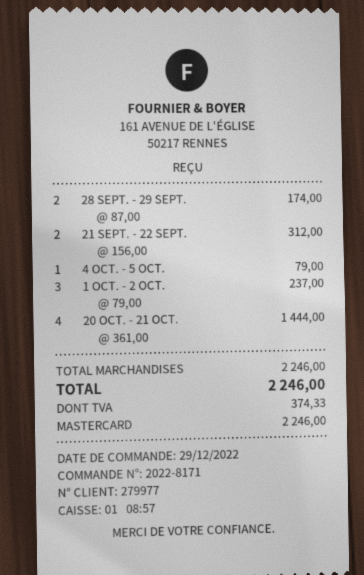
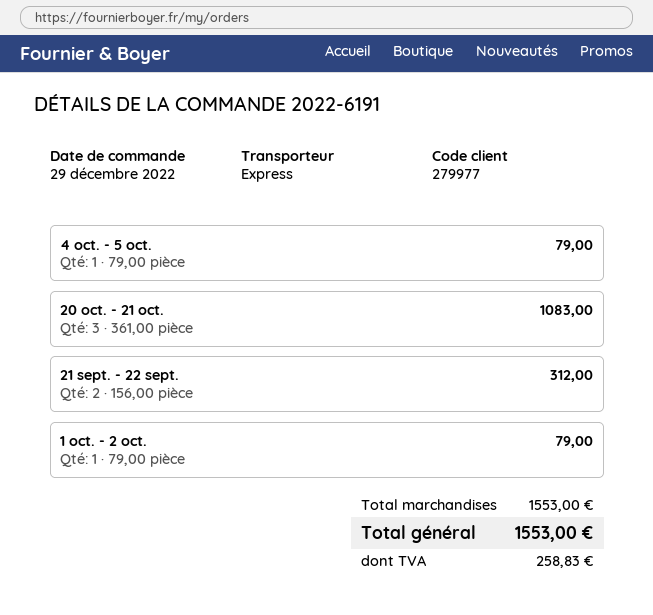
order number: 2022-8171 -> 2022-6191
28 SEPT. - 29 SEPT.: 2 x 87.00 = 174.00 -> none
1 OCT. - 2 OCT.: 3 x 79.00 = 237.00 -> 1 x 79.00 = 79.00
20 OCT. - 21 OCT.: 4 x 361.00 = 1444.00 -> 3 x 361.00 = 1083.00
subtotal: 2246.00 -> 1553.00
tax: 374.33 -> 258.83
total: 2246.00 -> 1553.00

